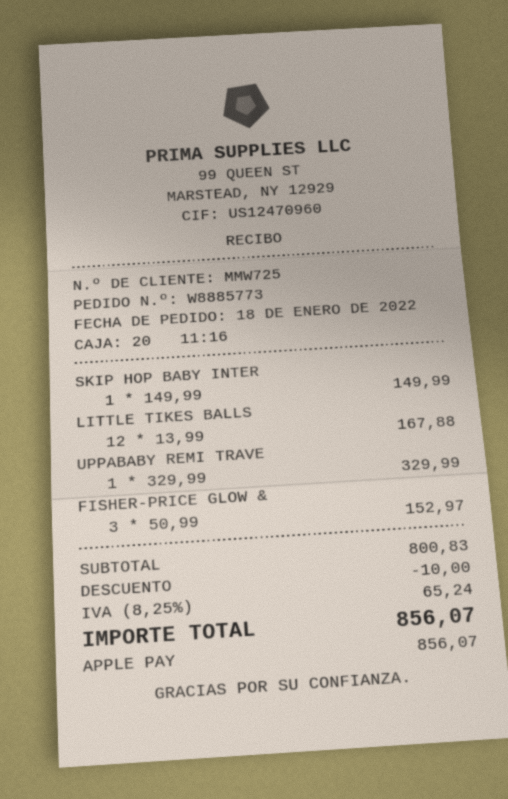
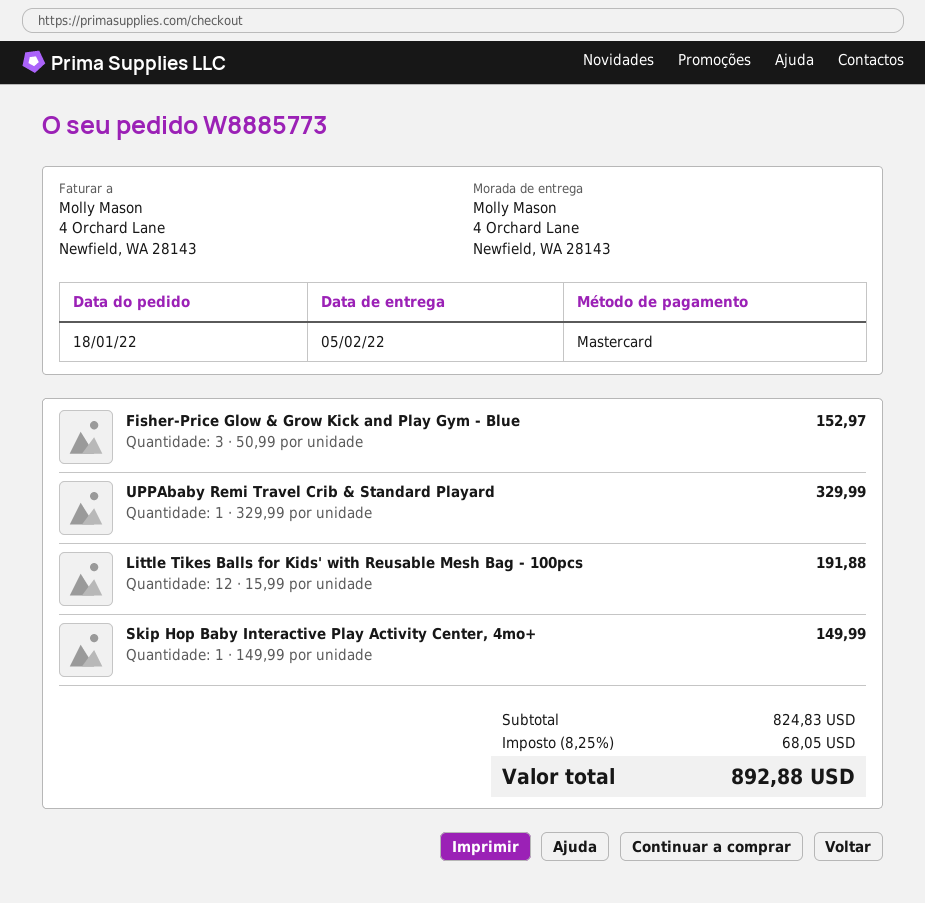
payment method: Apple Pay -> Mastercard
LITTLE TIKES BALLS: 12 x 13.99 = 167.88 -> 12 x 15.99 = 191.88
subtotal: 800.83 -> 824.83
discount: 10.00 -> none
tax: 8.25% = 65.24 -> 8.25% = 68.05
total: 856.07 -> 892.88

